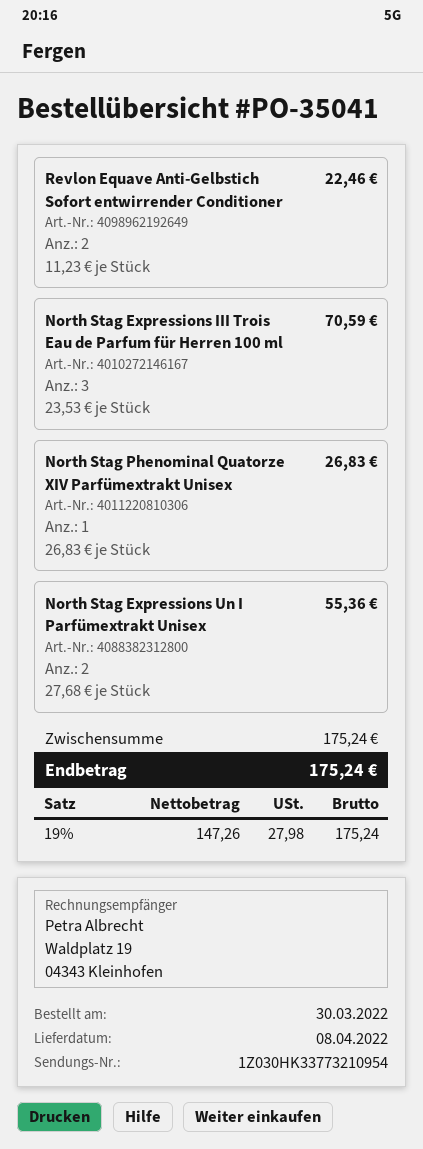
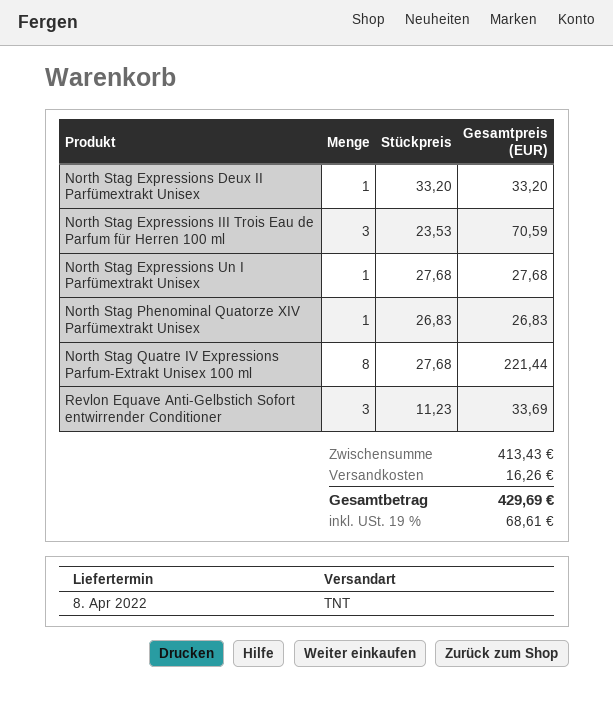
Revlon Equave Anti-Gelbstich Sofort entwirrender Conditioner: 2 x 11.23 = 22.46 -> 3 x 11.23 = 33.69
North Stag Expressions Un I Parfümextrakt Unisex: 2 x 27.68 = 55.36 -> 1 x 27.68 = 27.68
North Stag Expressions Deux II Parfümextrakt Unisex: none -> 1 x 33.20 = 33.20
North Stag Quatre IV Expressions Parfum-Extrakt Unisex 100 ml: none -> 8 x 27.68 = 221.44
subtotal: 175.24 -> 413.43
shipping: none -> 16.26
tax: 19% = 27.98 -> 19% = 68.61
total: 175.24 -> 429.69

